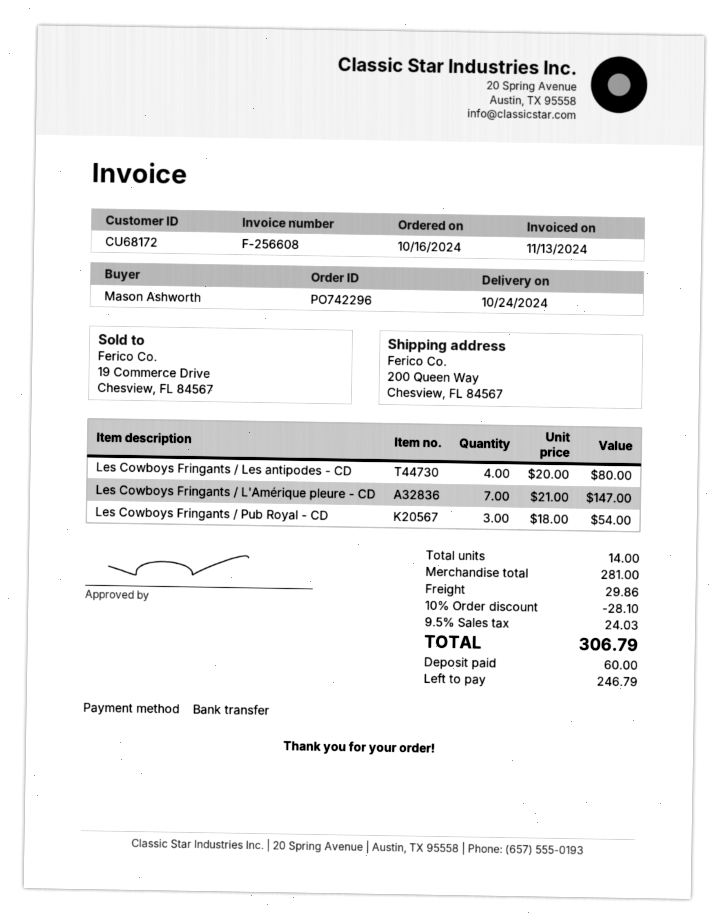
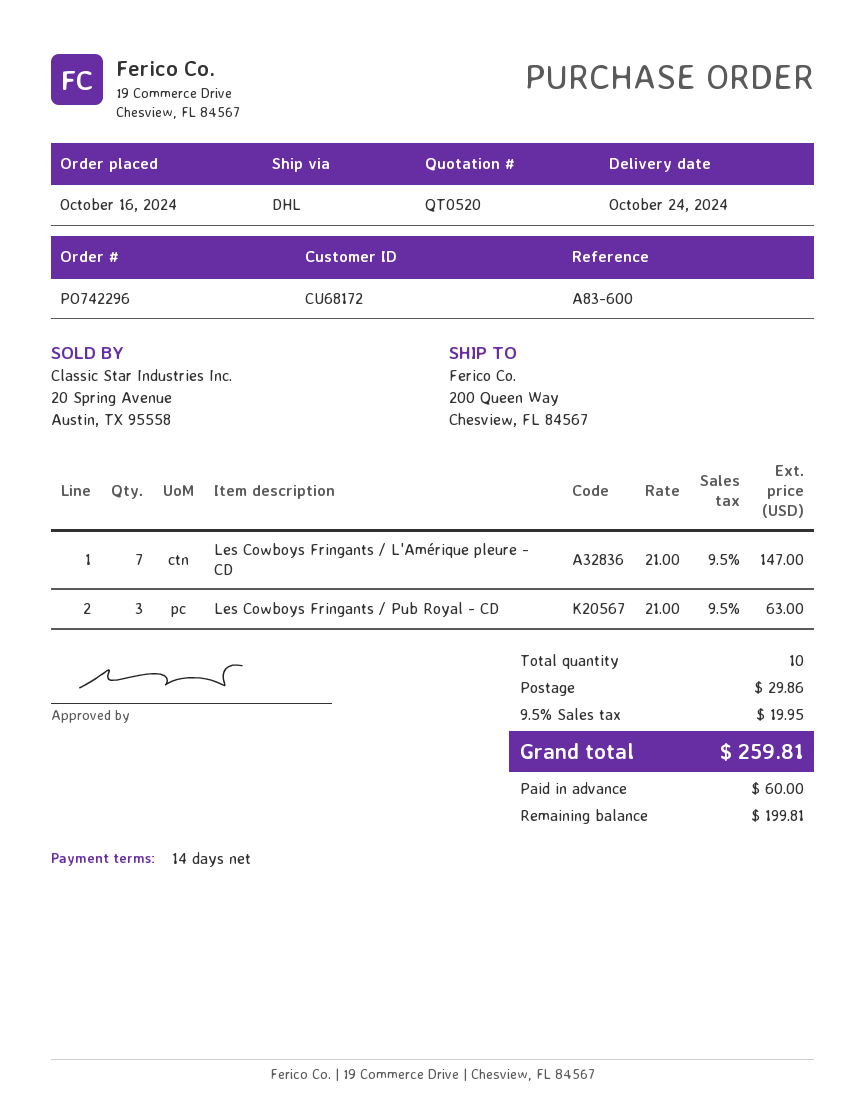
Les Cowboys Fringants / Les antipodes - CD: 4 x 20.00 = 80.00 -> none
Les Cowboys Fringants / Pub Royal - CD: 3 x 18.00 = 54.00 -> 3 x 21.00 = 63.00
total quantity: 14 -> 10
discount: 10% = 28.10 -> none
tax: 9.5% = 24.03 -> 9.5% = 19.95
total: 306.79 -> 259.81
balance: 246.79 -> 199.81

